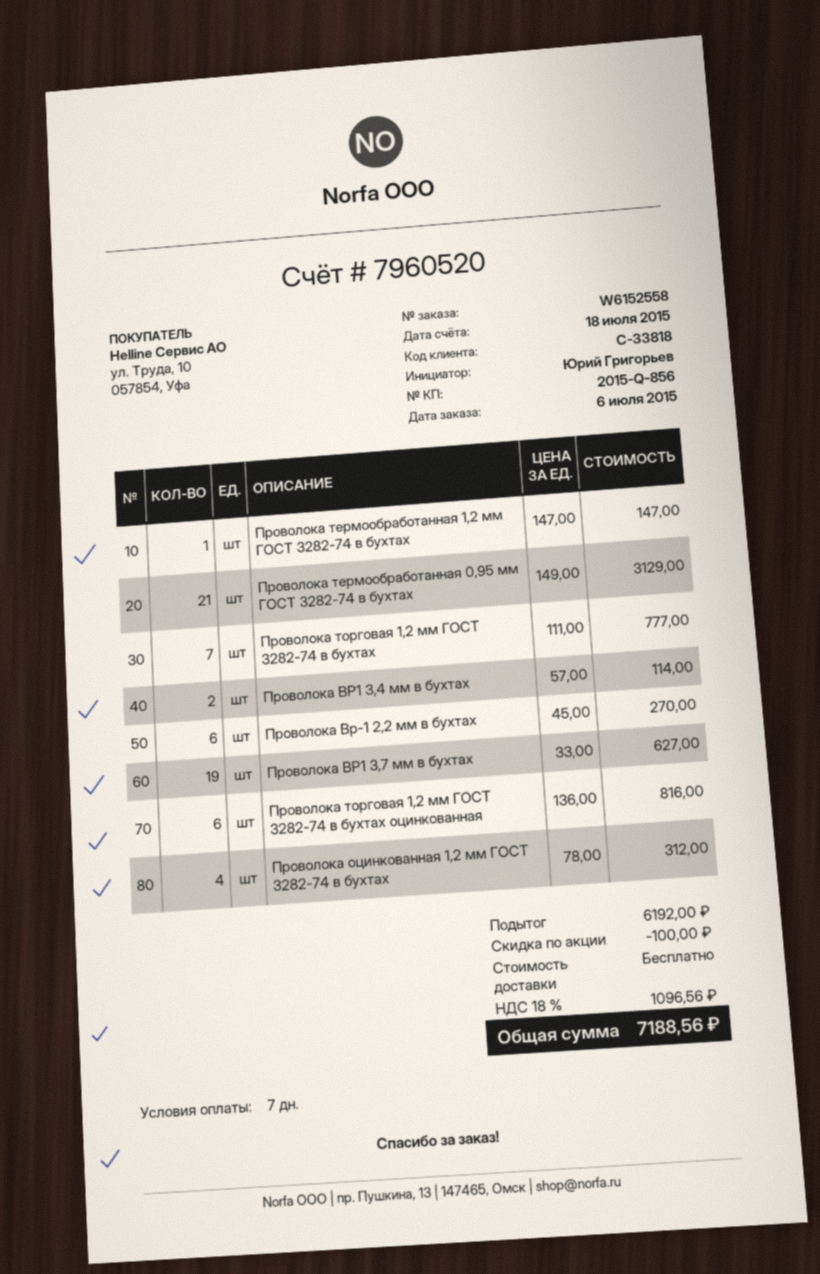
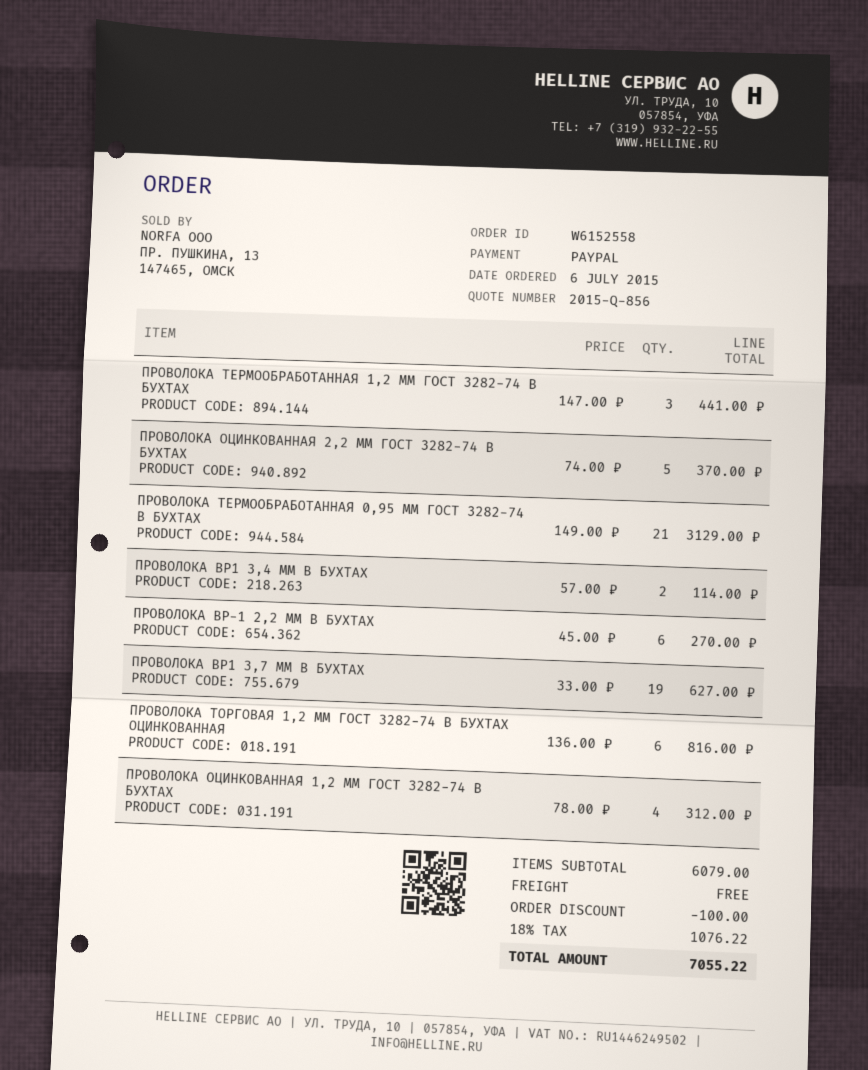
Проволока термообработанная 1,2 мм ГОСТ 3282-74 в бухтах: 1 x 147.00 = 147.00 -> 3 x 147.00 = 441.00
Проволока торговая 1,2 мм ГОСТ 3282-74 в бухтах: 7 x 111.00 = 777.00 -> none
ПРОВОЛОКА ОЦИНКОВАННАЯ 2,2 ММ ГОСТ 3282-74 В БУХТАХ: none -> 5 x 74.00 = 370.00
subtotal: 6192.00 -> 6079.00
tax: 18% = 1096.56 -> 18% = 1076.22
total: 7188.56 -> 7055.22

